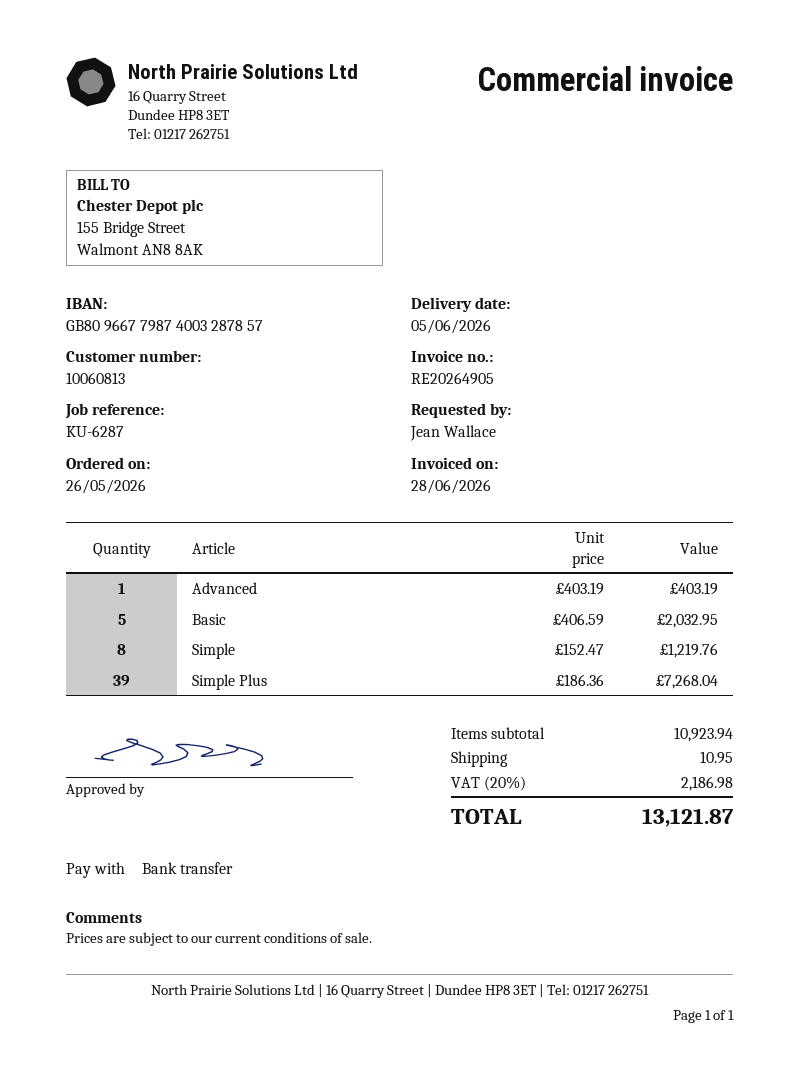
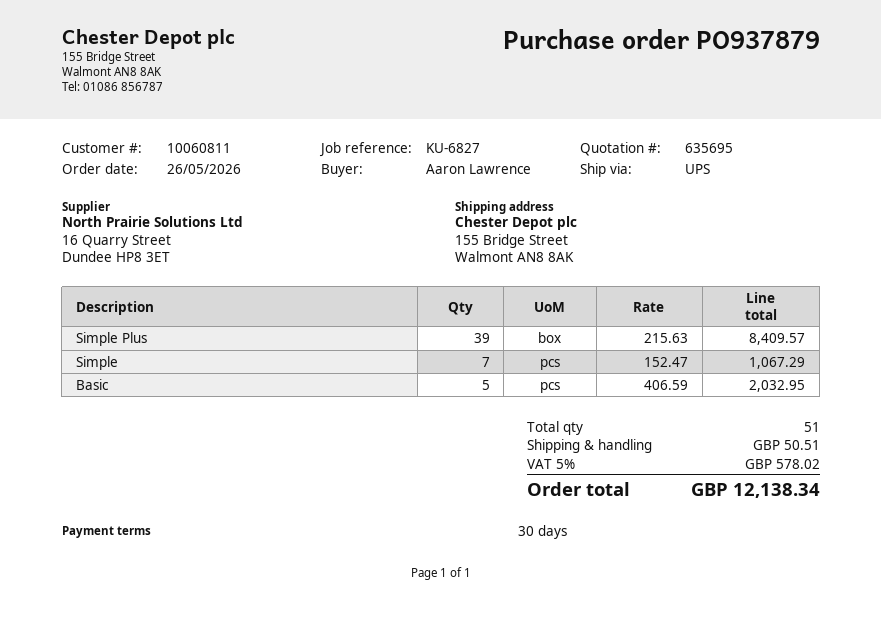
customer number: 10060813 -> 10060811
reference: KU-6287 -> KU-6827
ordered by: Jean Wallace -> Aaron Lawrence
Advanced: 1 x 403.19 = 403.19 -> none
Simple: 8 x 152.47 = 1219.76 -> 7 x 152.47 = 1067.29
Simple Plus: 39 x 186.36 = 7268.04 -> 39 x 215.63 = 8409.57
shipping: 10.95 -> 50.51
tax: 20% = 2186.98 -> 5% = 578.02
total: 13121.87 -> 12138.34

